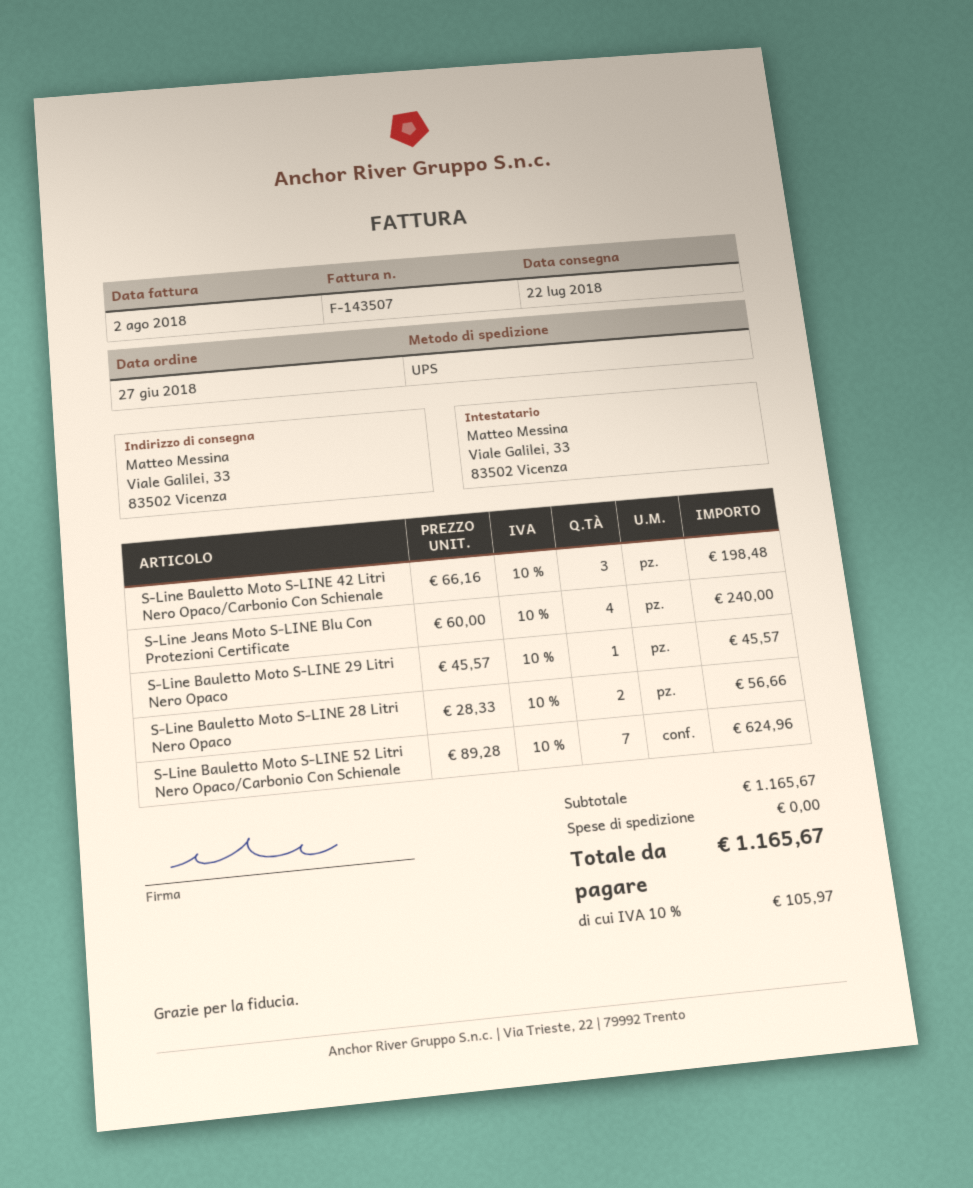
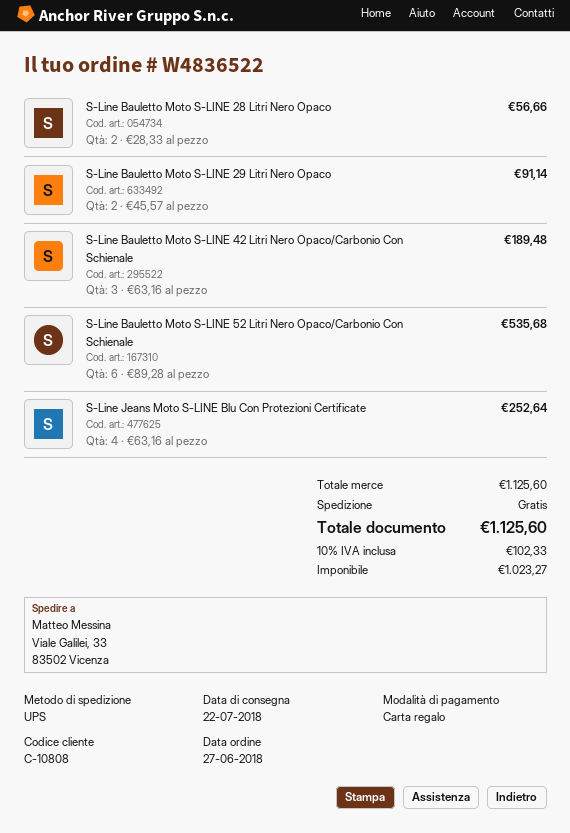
S-Line Bauletto Moto S-LINE 42 Litri Nero Opaco/Carbonio Con Schienale: 3 x 66.16 = 198.48 -> 3 x 63.16 = 189.48
S-Line Jeans Moto S-LINE Blu Con Protezioni Certificate: 4 x 60.00 = 240.00 -> 4 x 63.16 = 252.64
S-Line Bauletto Moto S-LINE 29 Litri Nero Opaco: 1 x 45.57 = 45.57 -> 2 x 45.57 = 91.14
S-Line Bauletto Moto S-LINE 52 Litri Nero Opaco/Carbonio Con Schienale: 7 x 89.28 = 624.96 -> 6 x 89.28 = 535.68
subtotal: 1165.67 -> 1125.60
tax: 10% = 105.97 -> 10% = 102.33
total: 1165.67 -> 1125.60

